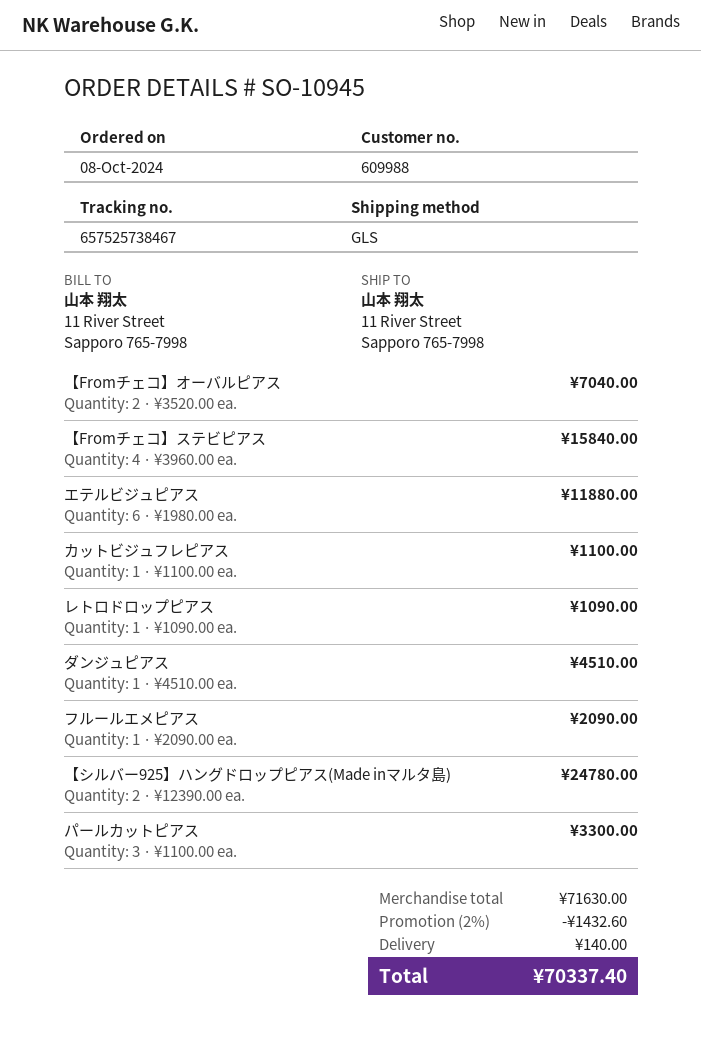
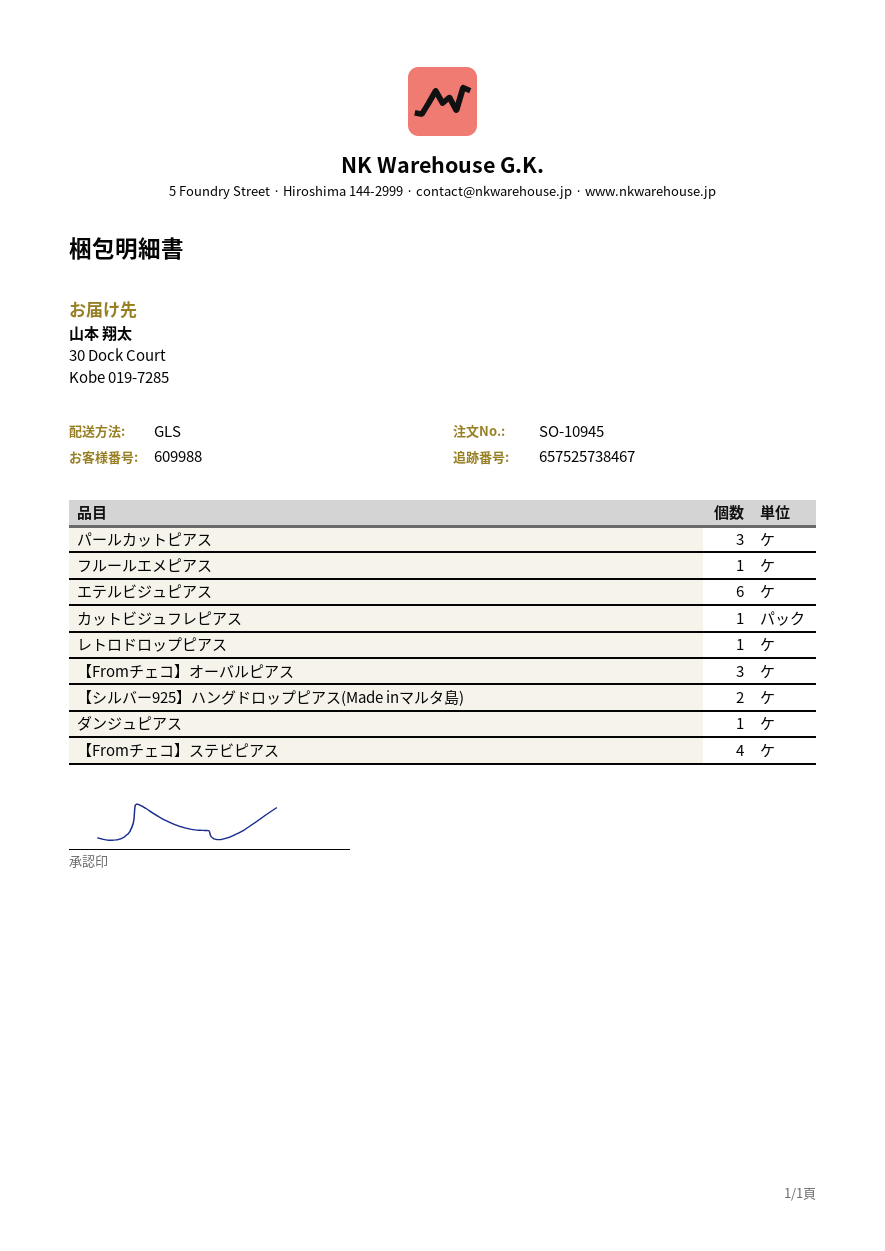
ship to: 11 River Street, Sapporo 765-7998 -> 30 Dock Court, Kobe 019-7285
【Fromチェコ】オーバルピアス: 2 -> 3

